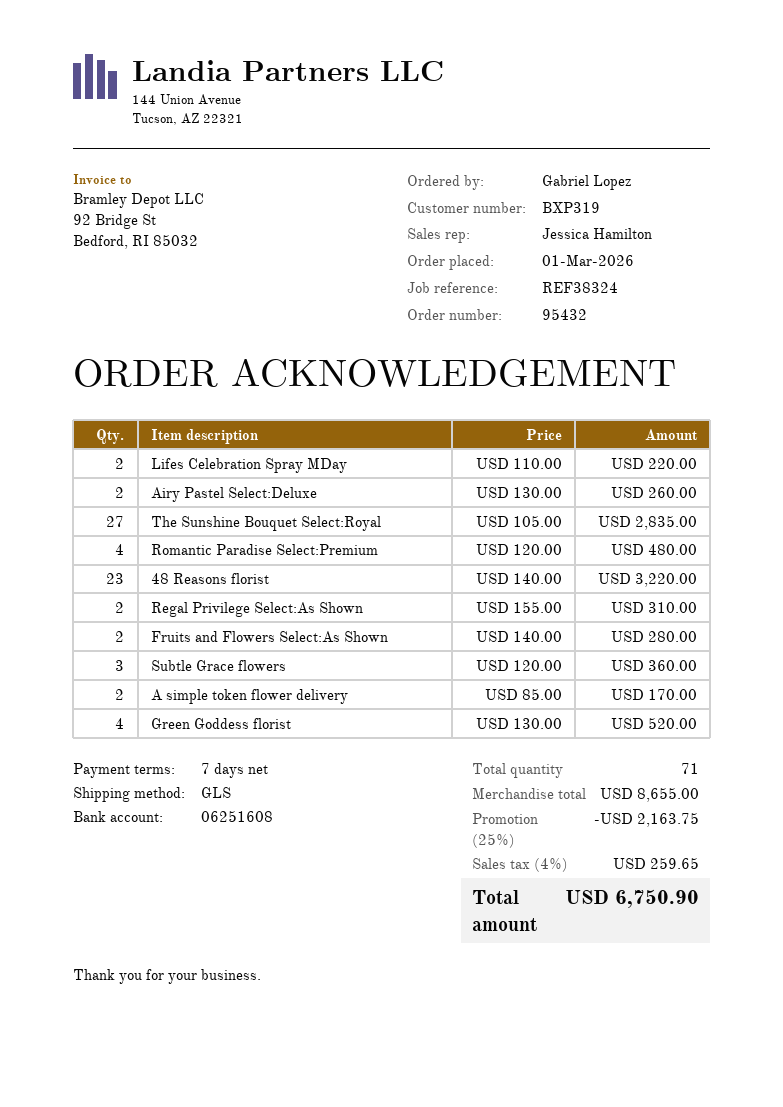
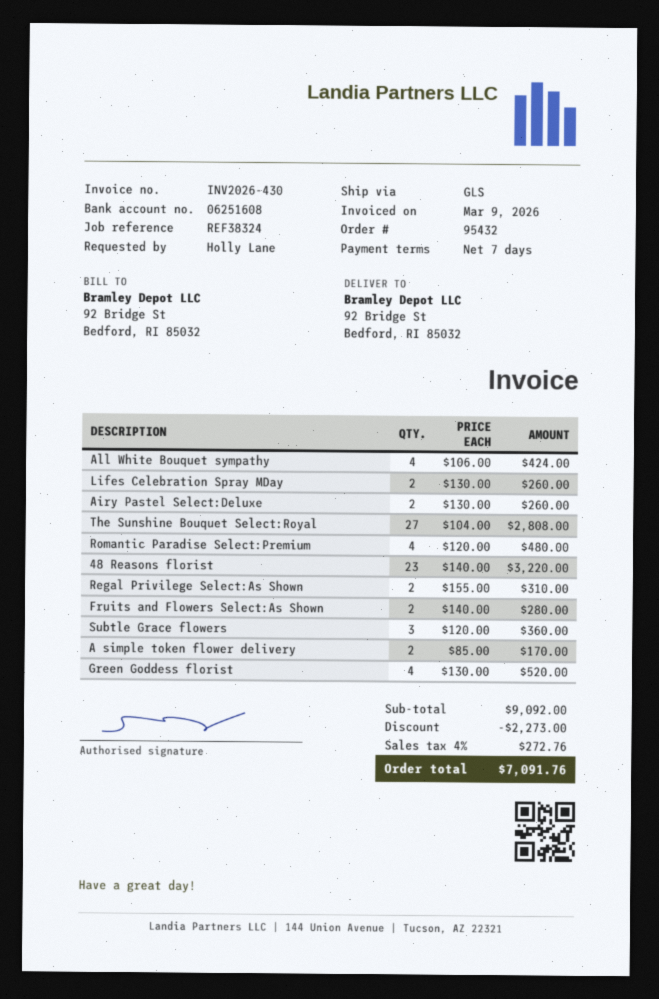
ordered by: Gabriel Lopez -> Holly Lane
Lifes Celebration Spray MDay: 2 x 110.00 = 220.00 -> 2 x 130.00 = 260.00
The Sunshine Bouquet Select:Royal: 27 x 105.00 = 2835.00 -> 27 x 104.00 = 2808.00
All White Bouquet sympathy: none -> 4 x 106.00 = 424.00
subtotal: 8655.00 -> 9092.00
discount: 2163.75 -> 2273.00
tax: 4% = 259.65 -> 4% = 272.76
total: 6750.90 -> 7091.76

